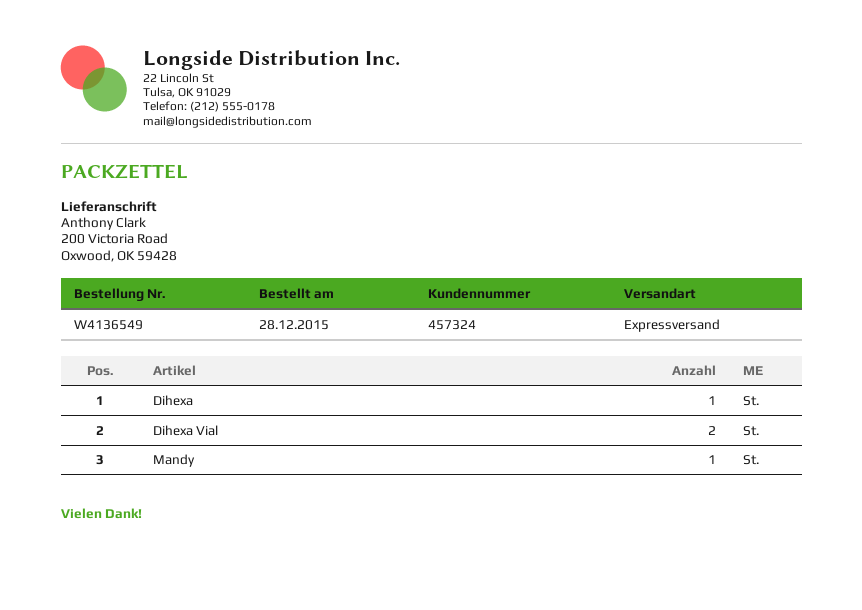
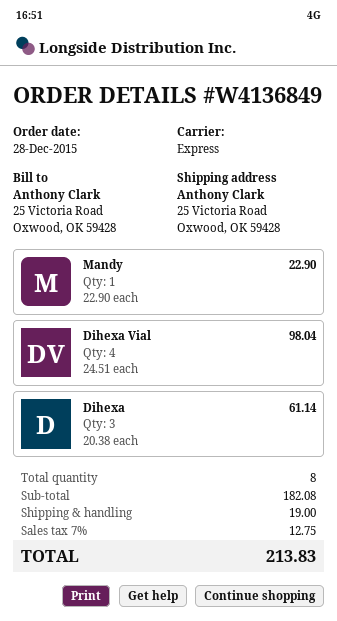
order number: W4136549 -> W4136849
ship to: 200 Victoria Road, Oxwood, OK 59428 -> 25 Victoria Road, Oxwood, OK 59428
Dihexa: 1 -> 3
Dihexa Vial: 2 -> 4

